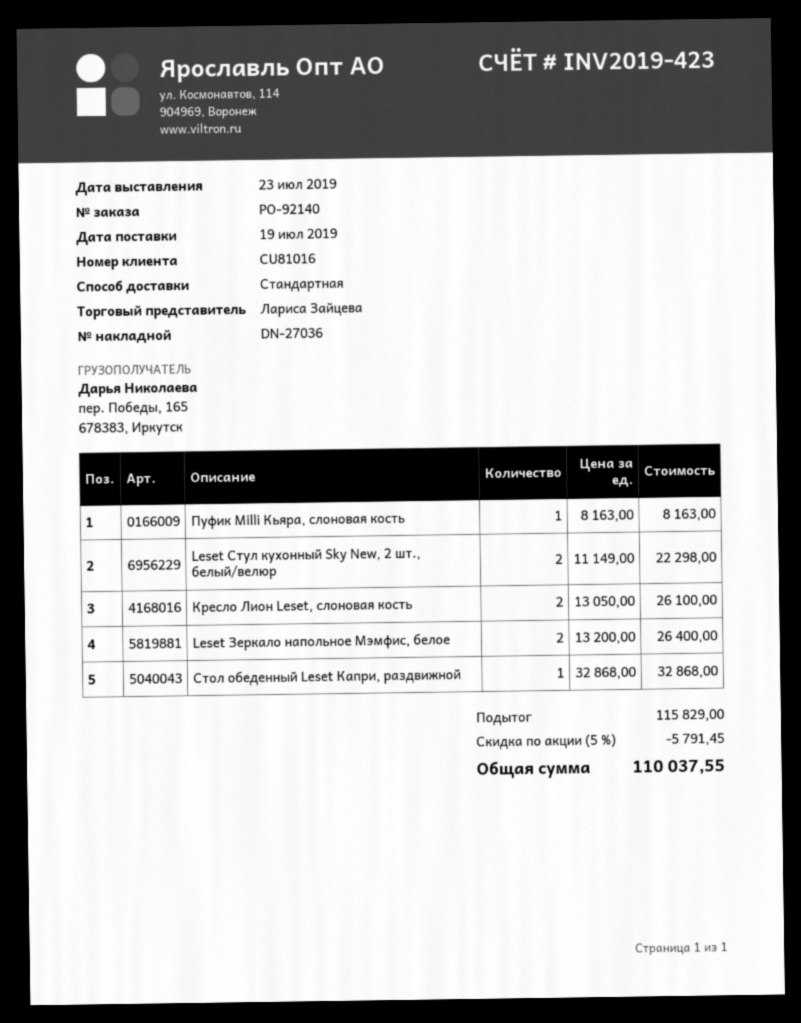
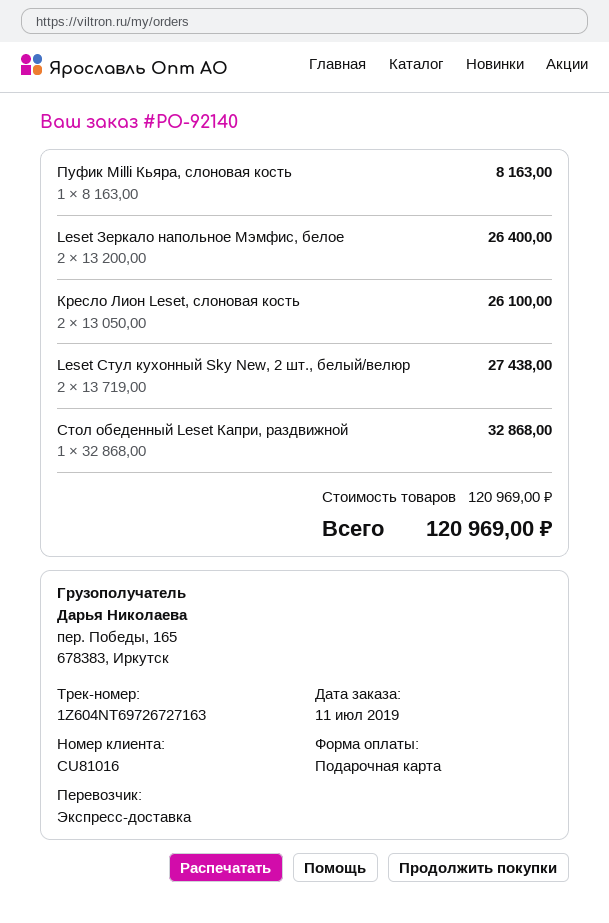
shipping method: standard -> express
Leset Стул кухонный Sky New, 2 шт., белый/велюр: 2 x 11149.00 = 22298.00 -> 2 x 13719.00 = 27438.00
subtotal: 115829.00 -> 120969.00
discount: 5% = 5791.45 -> none
total: 110037.55 -> 120969.00

